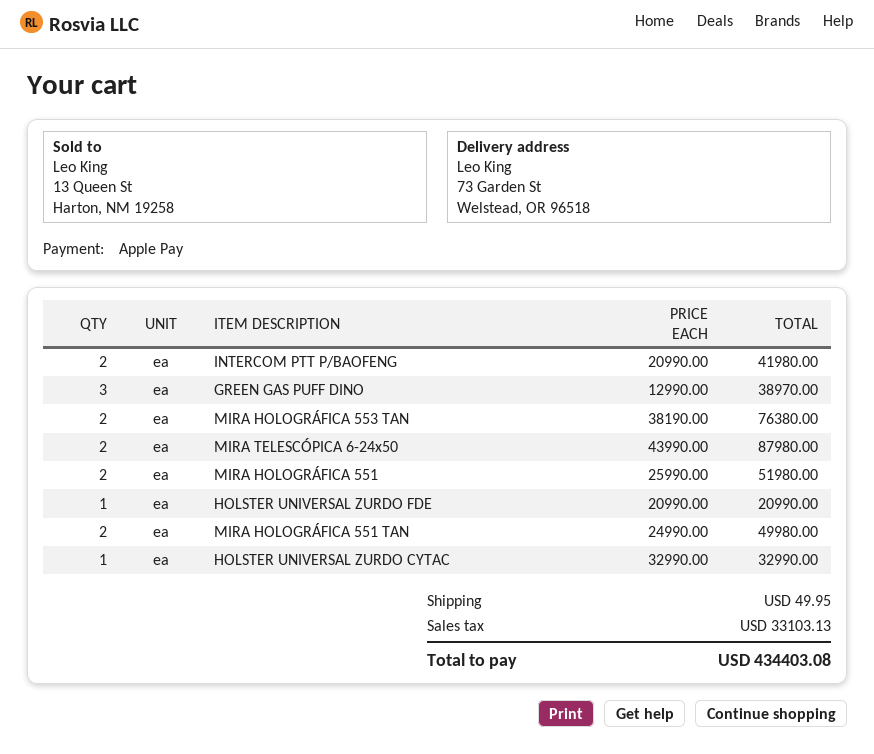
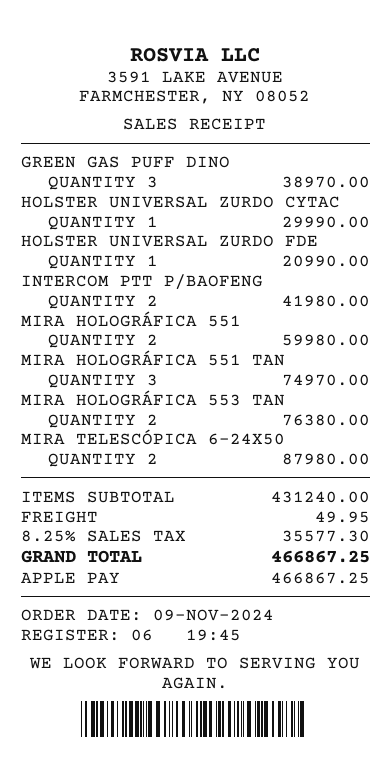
MIRA HOLOGRÁFICA 551: 2 for 51980.00 -> 2 for 59980.00
MIRA HOLOGRÁFICA 551 TAN: 2 for 49980.00 -> 3 for 74970.00
HOLSTER UNIVERSAL ZURDO CYTAC: 1 for 32990.00 -> 1 for 29990.00
tax: 33103.13 -> 35577.30
total: 434403.08 -> 466867.25

